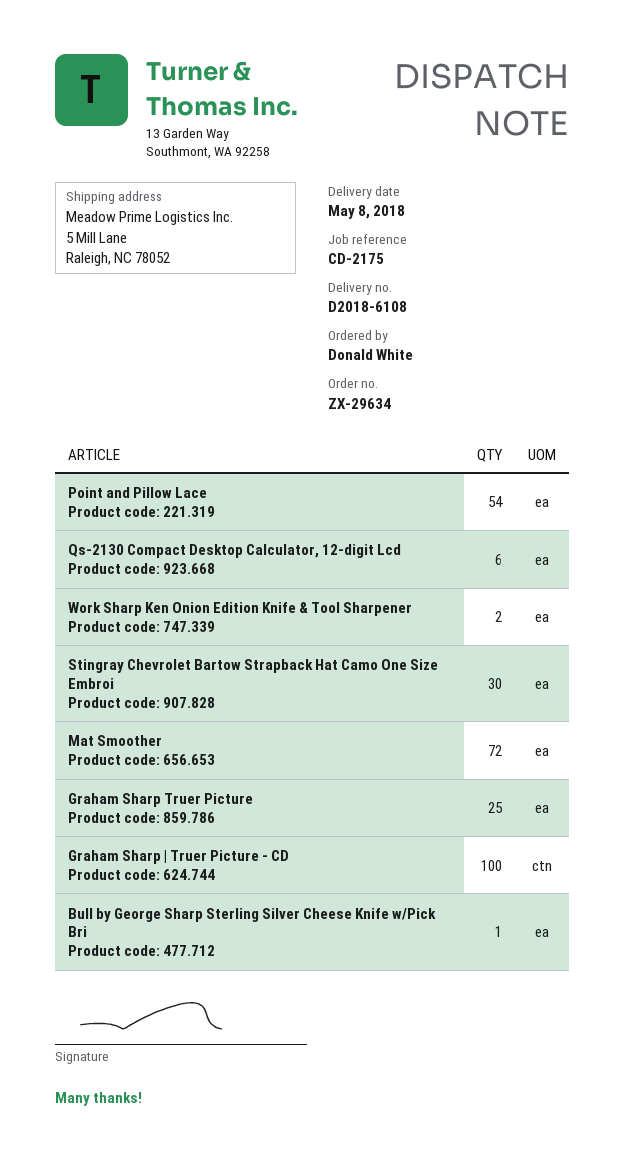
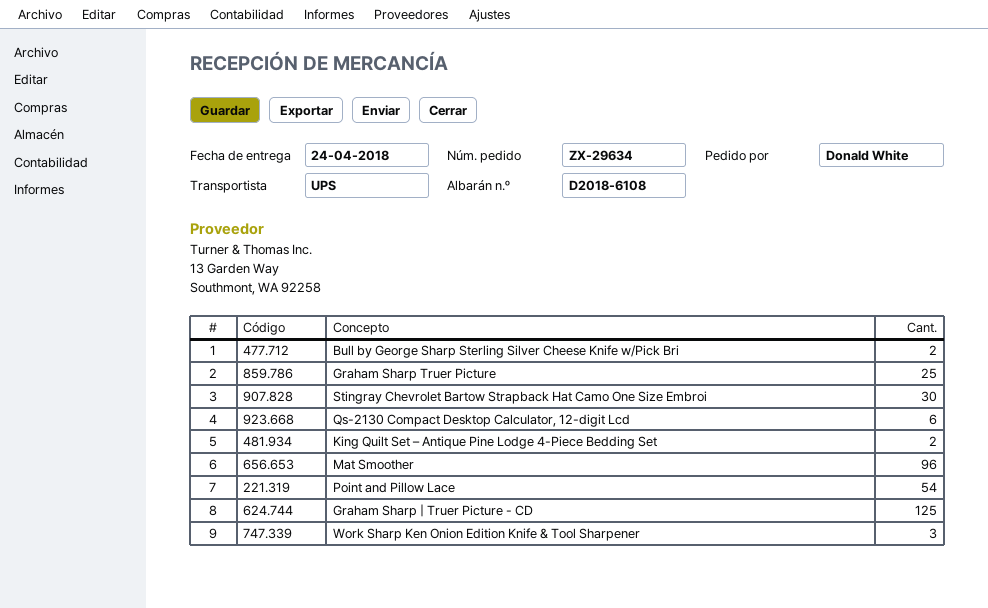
delivery date: 2018-05-08 -> 2018-04-24
Work Sharp Ken Onion Edition Knife & Tool Sharpener: 2 -> 3
Mat Smoother: 72 -> 96
Graham Sharp | Truer Picture - CD: 100 -> 125
Bull by George Sharp Sterling Silver Cheese Knife w/Pick Bri: 1 -> 2
King Quilt Set – Antique Pine Lodge 4-Piece Bedding Set: none -> 2

